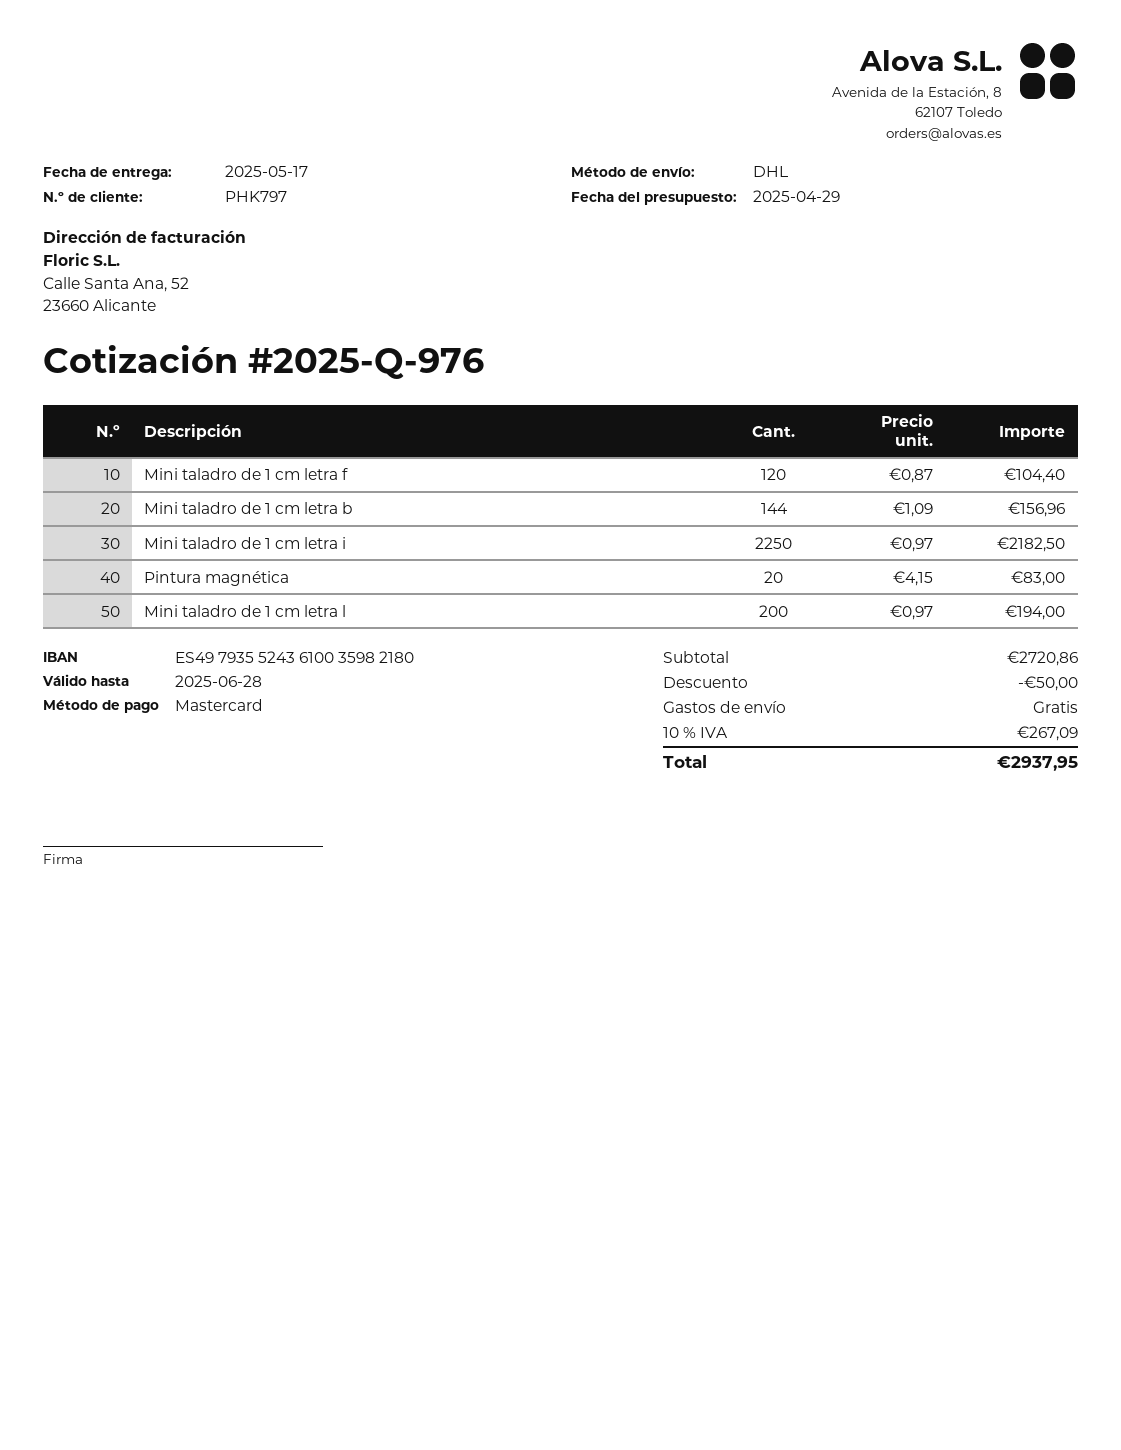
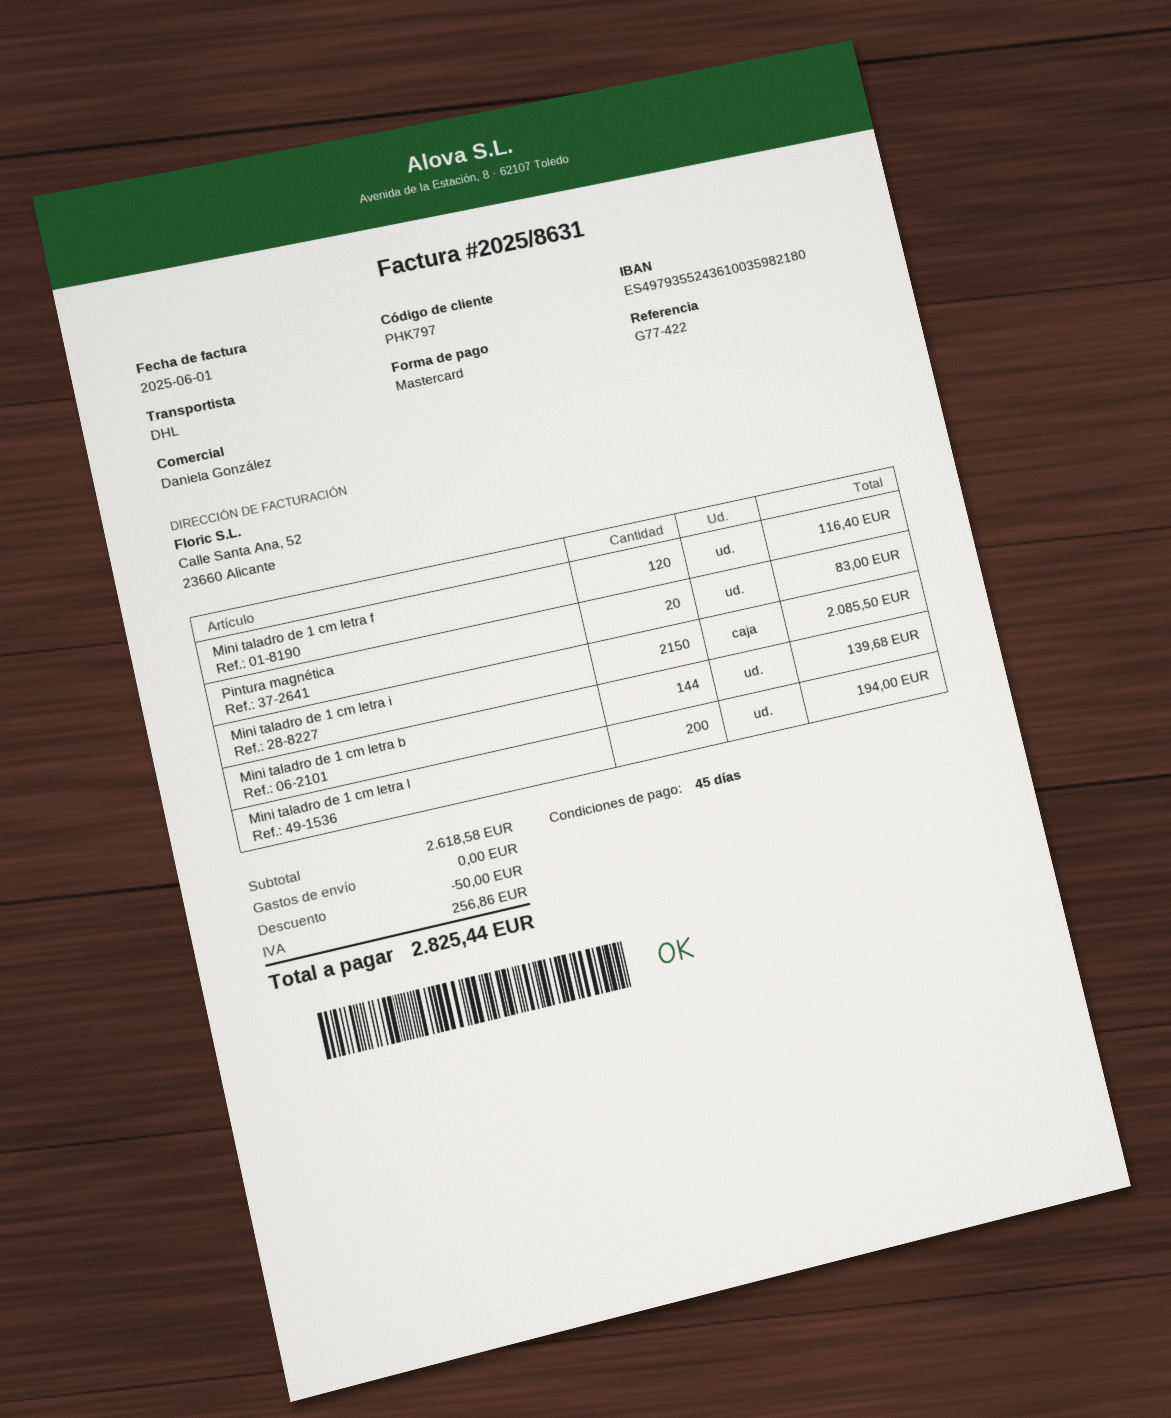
Mini taladro de 1 cm letra f: 120 for 104.40 -> 120 for 116.40
Mini taladro de 1 cm letra b: 144 for 156.96 -> 144 for 139.68
Mini taladro de 1 cm letra i: 2250 for 2182.50 -> 2150 for 2085.50
subtotal: 2720.86 -> 2618.58
tax: 267.09 -> 256.86
total: 2937.95 -> 2825.44

